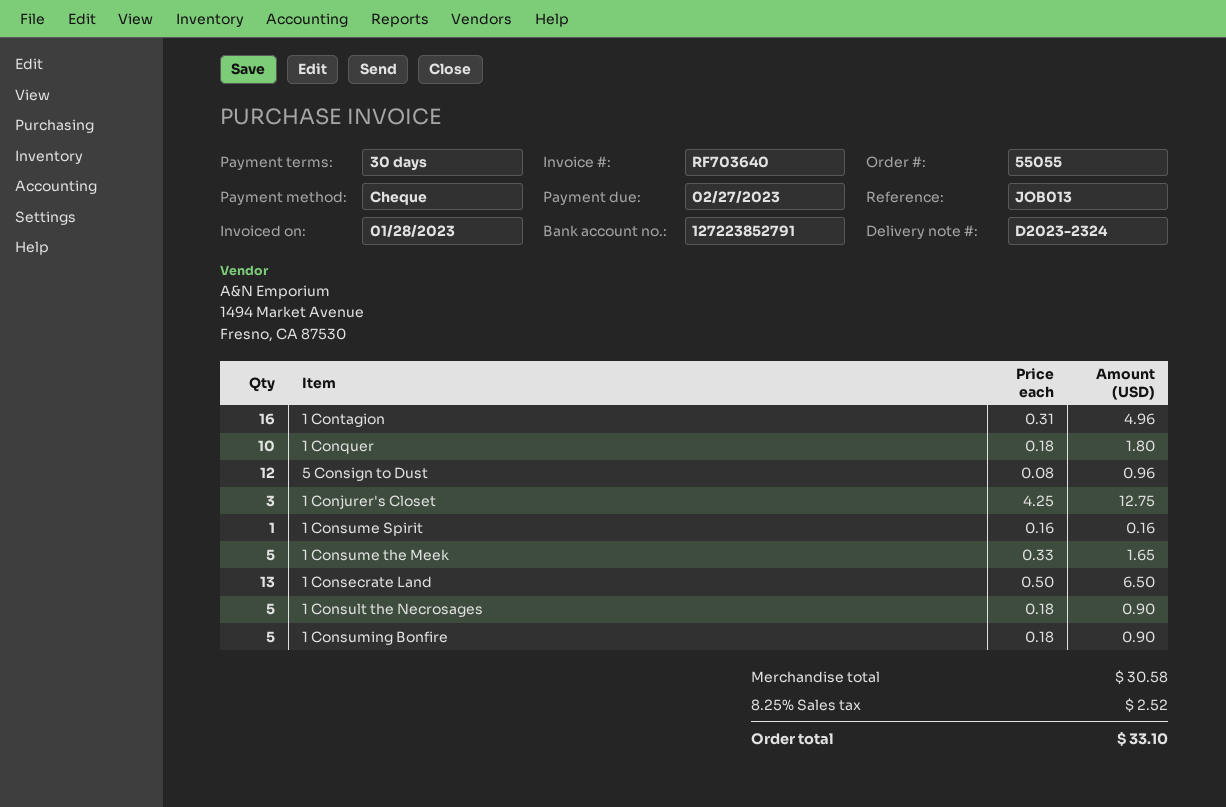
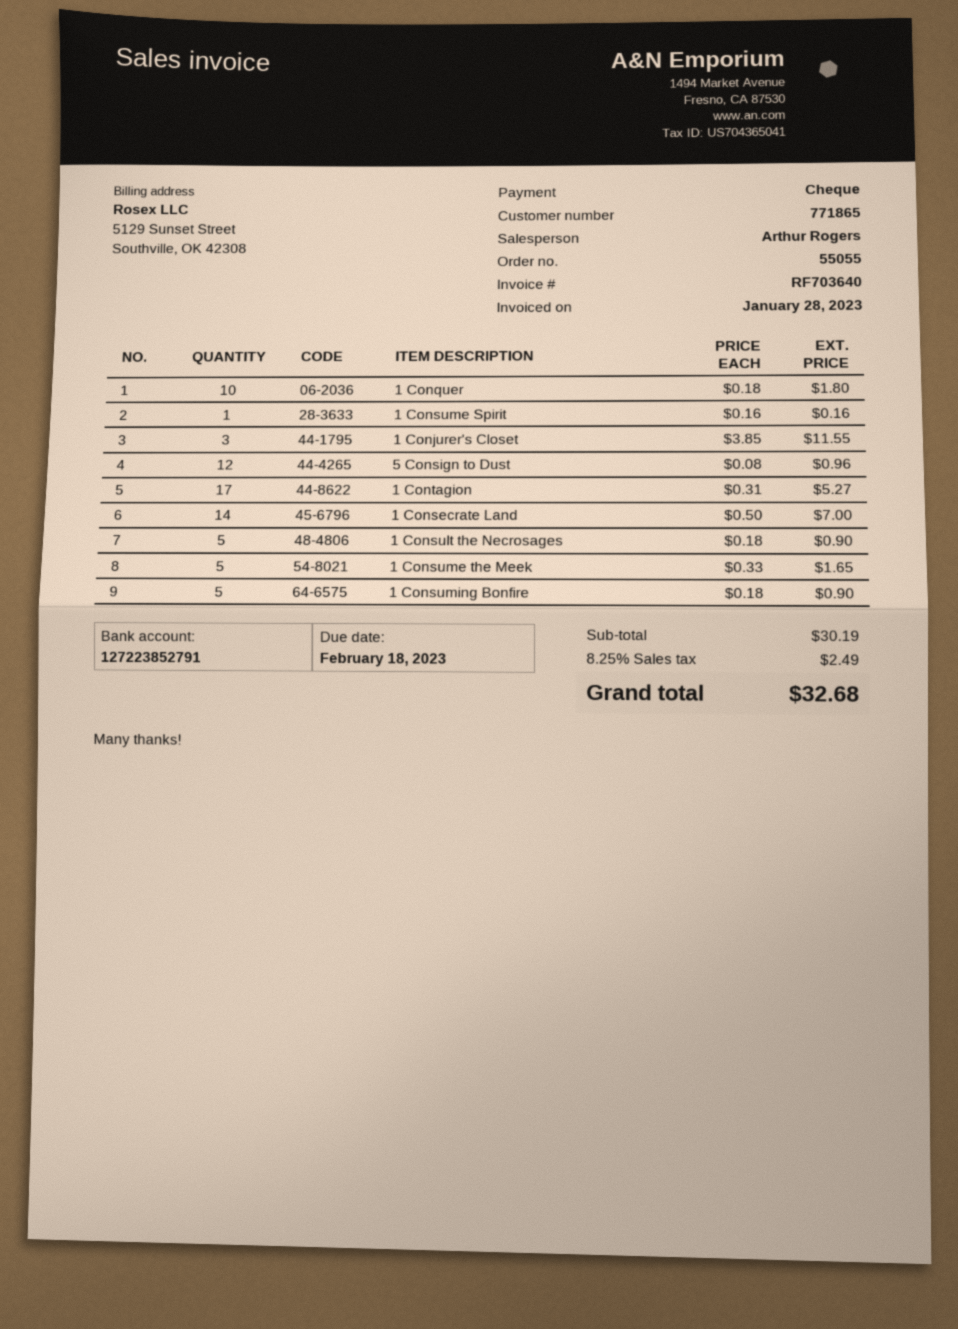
due date: 2023-02-27 -> 2023-02-18
1 Contagion: 16 x 0.31 = 4.96 -> 17 x 0.31 = 5.27
1 Conjurer's Closet: 3 x 4.25 = 12.75 -> 3 x 3.85 = 11.55
1 Consecrate Land: 13 x 0.50 = 6.50 -> 14 x 0.50 = 7.00
subtotal: 30.58 -> 30.19
tax: 8.25% = 2.52 -> 8.25% = 2.49
total: 33.10 -> 32.68

